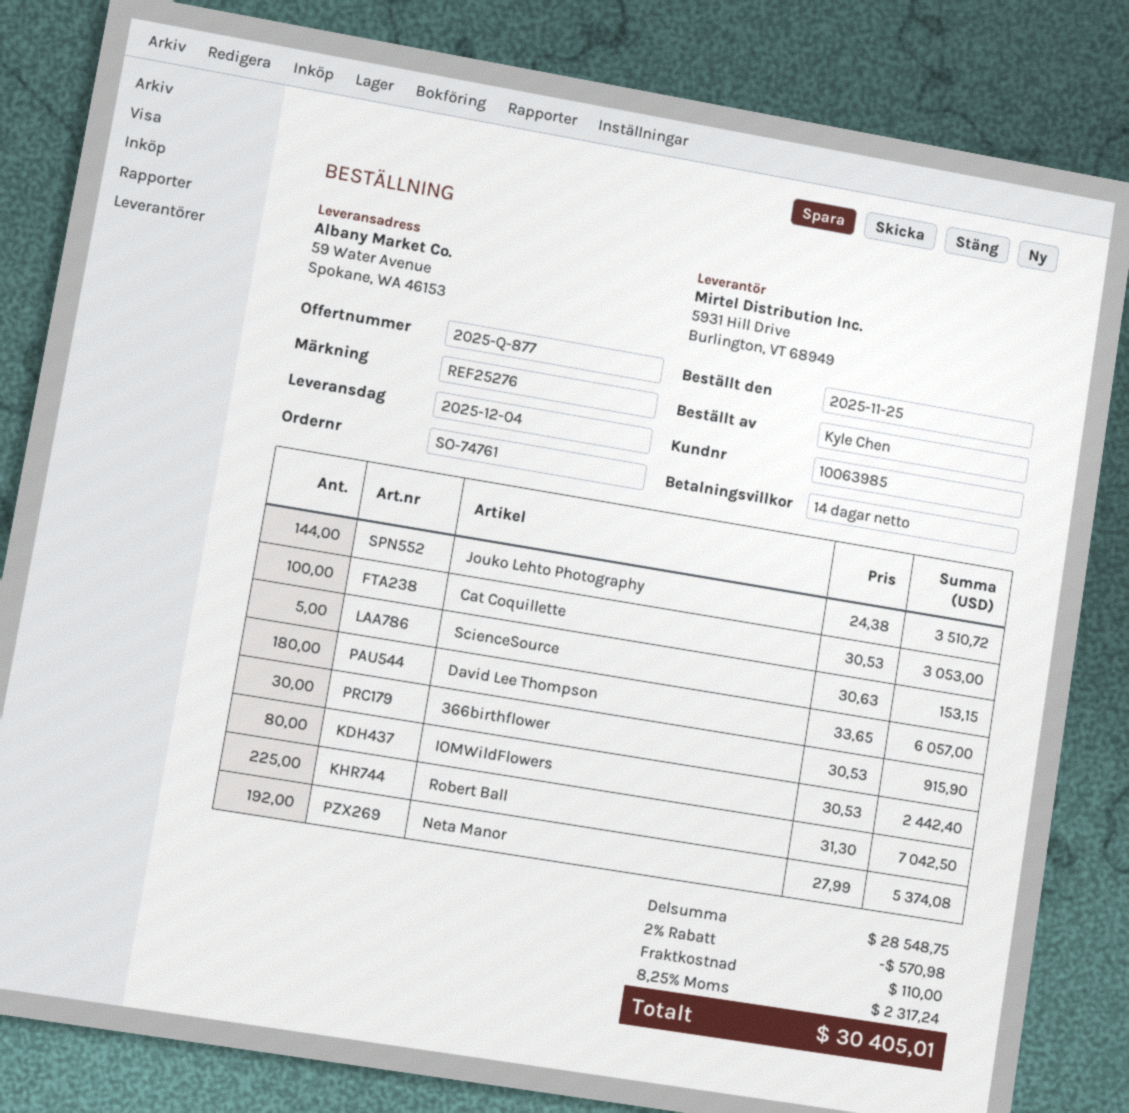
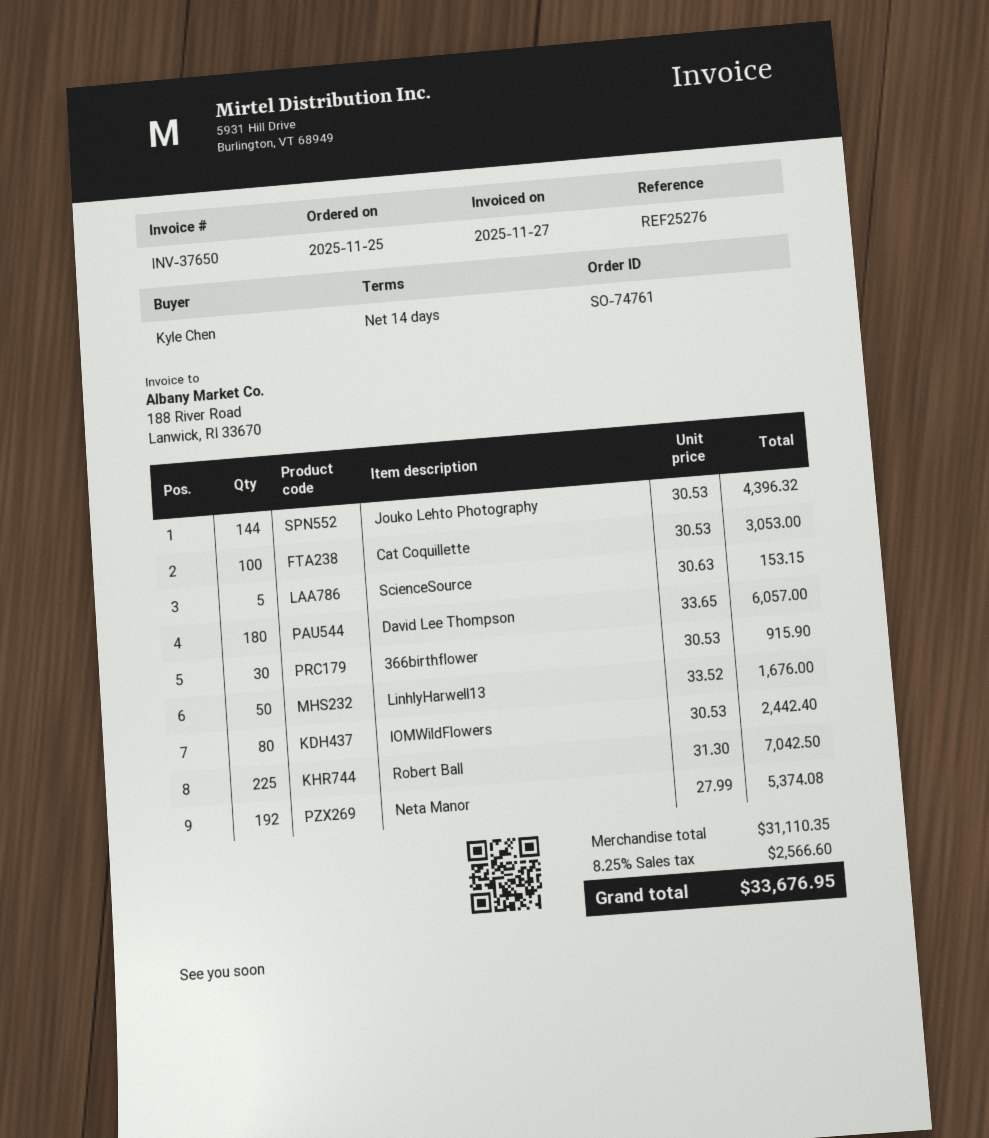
Jouko Lehto Photography: 144 x 24.38 = 3510.72 -> 144 x 30.53 = 4396.32
LinhlyHarwell13: none -> 50 x 33.52 = 1676.00
subtotal: 28548.75 -> 31110.35
discount: 2% = 570.98 -> none
shipping: 110.00 -> none
tax: 8.25% = 2317.24 -> 8.25% = 2566.60
total: 30405.01 -> 33676.95

